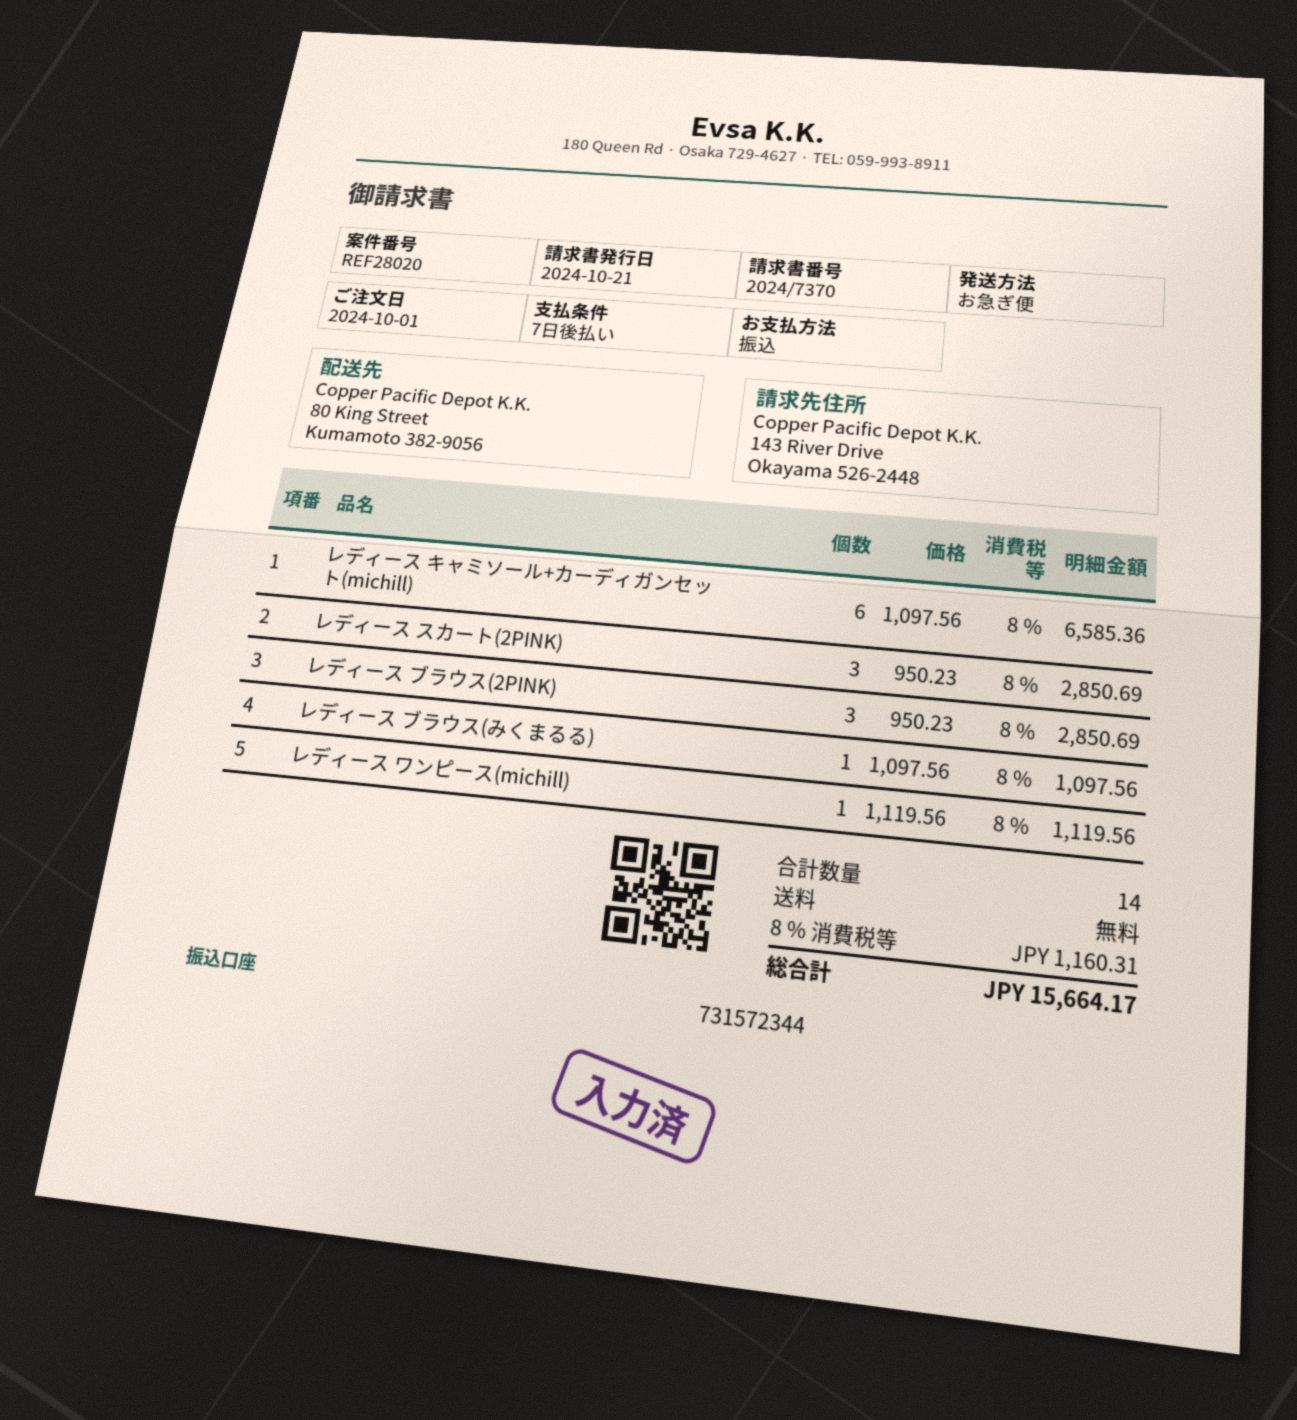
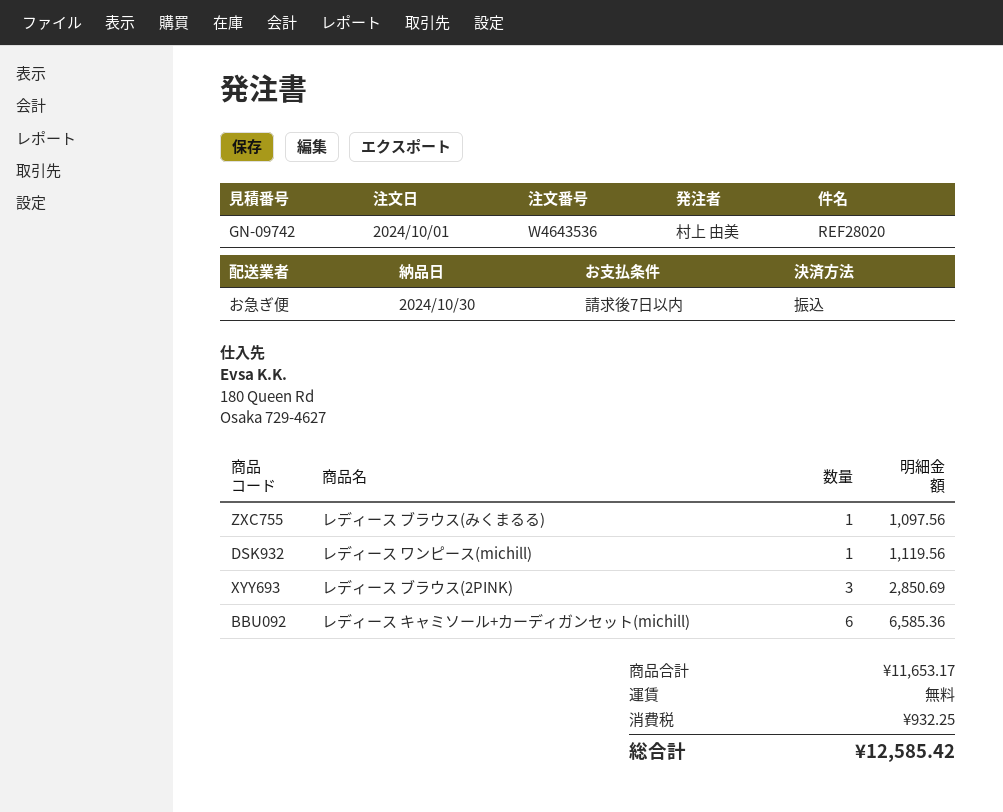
レディース スカート(2PINK): 3 for 2850.69 -> none
tax: 1160.31 -> 932.25
total: 15664.17 -> 12585.42

